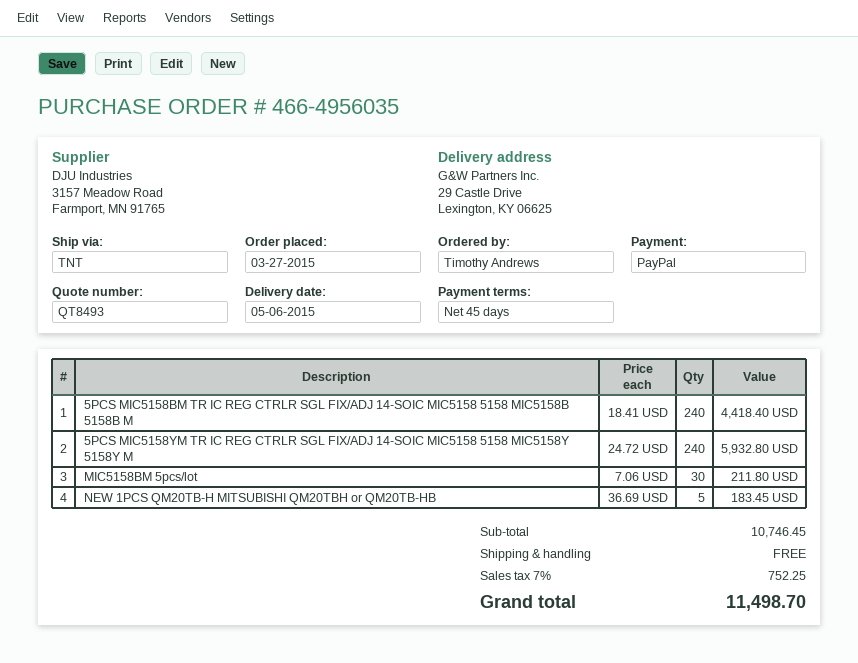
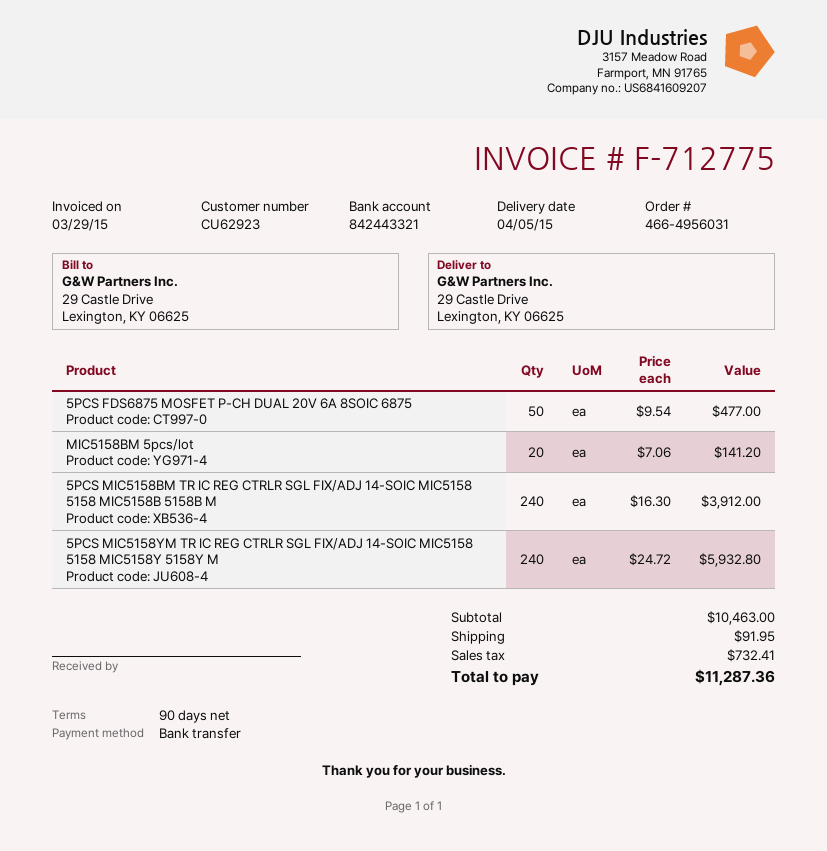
order number: 466-4956035 -> 466-4956031
delivery date: 2015-05-06 -> 2015-04-05
payment terms: 45 days -> 90 days
payment method: PayPal -> bank transfer
5PCS MIC5158BM TR IC REG CTRLR SGL FIX/ADJ 14-SOIC MIC5158 5158 MIC5158B 5158B M: 240 x 18.41 = 4418.40 -> 240 x 16.30 = 3912.00
MIC5158BM 5pcs/lot: 30 x 7.06 = 211.80 -> 20 x 7.06 = 141.20
NEW 1PCS QM20TB-H MITSUBISHI QM20TBH or QM20TB-HB: 5 x 36.69 = 183.45 -> none
5PCS FDS6875 MOSFET P-CH DUAL 20V 6A 8SOIC 6875: none -> 50 x 9.54 = 477.00
subtotal: 10746.45 -> 10463.00
shipping: 0.00 -> 91.95
tax: 752.25 -> 732.41
total: 11498.70 -> 11287.36

